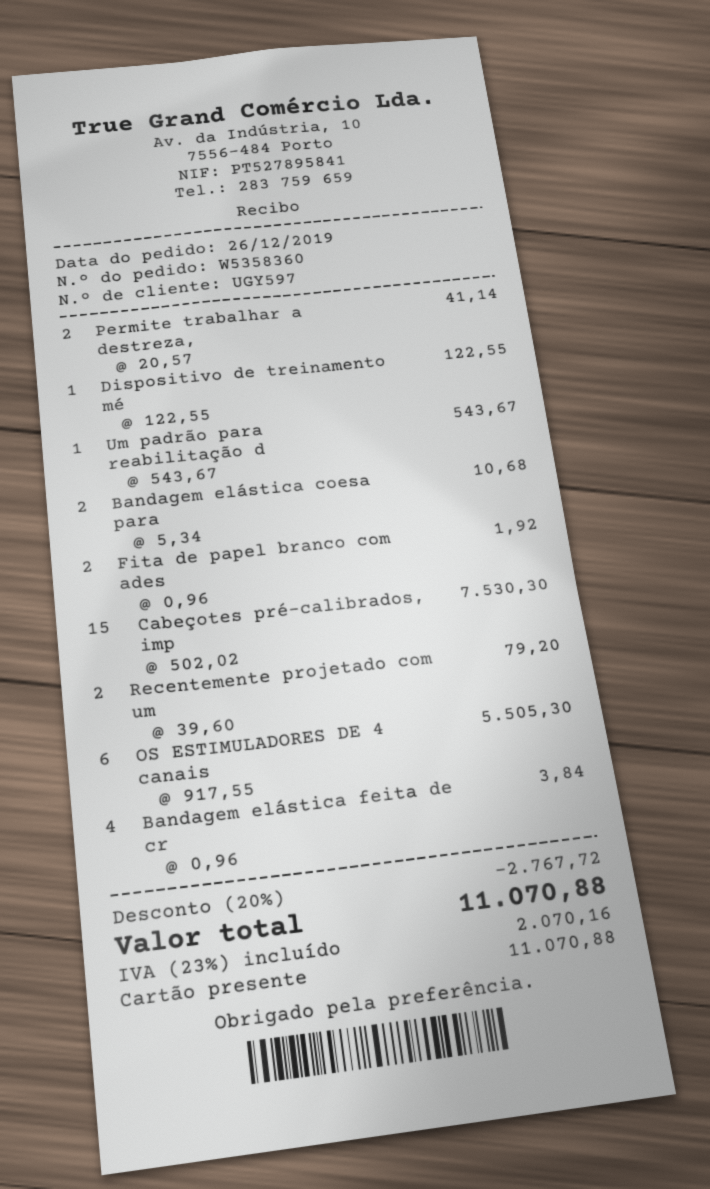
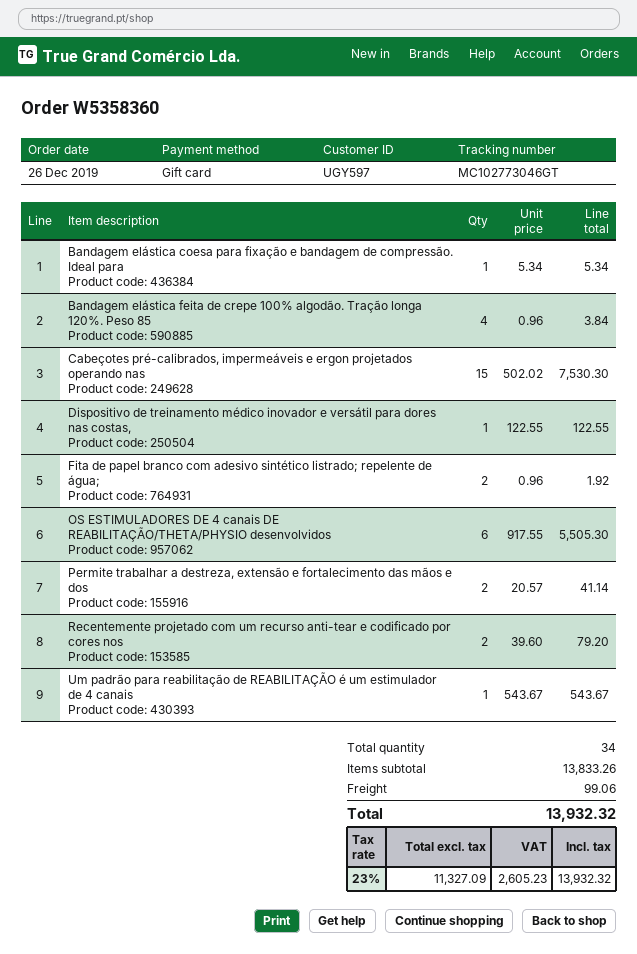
Bandagem elástica coesa para: 2 x 5.34 = 10.68 -> 1 x 5.34 = 5.34
discount: 20% = 2767.72 -> none
shipping: none -> 99.06
tax: 23% = 2070.16 -> 23% = 2605.23
total: 11070.88 -> 13932.32

